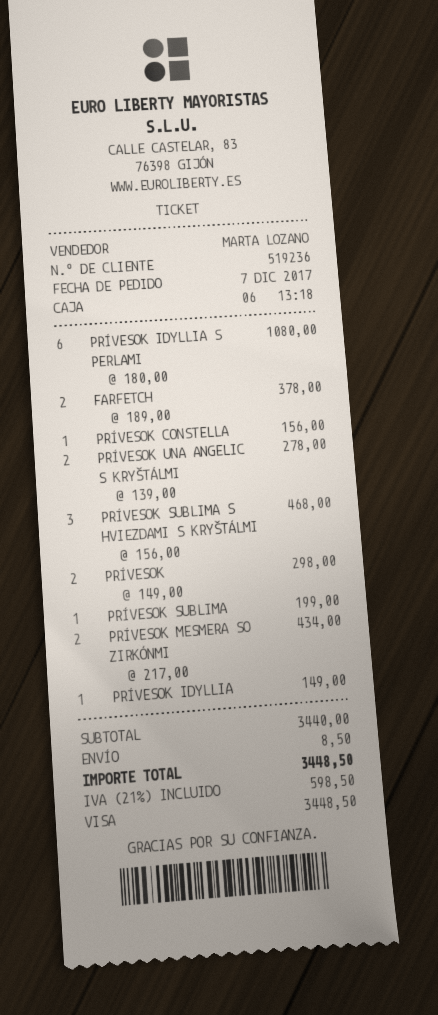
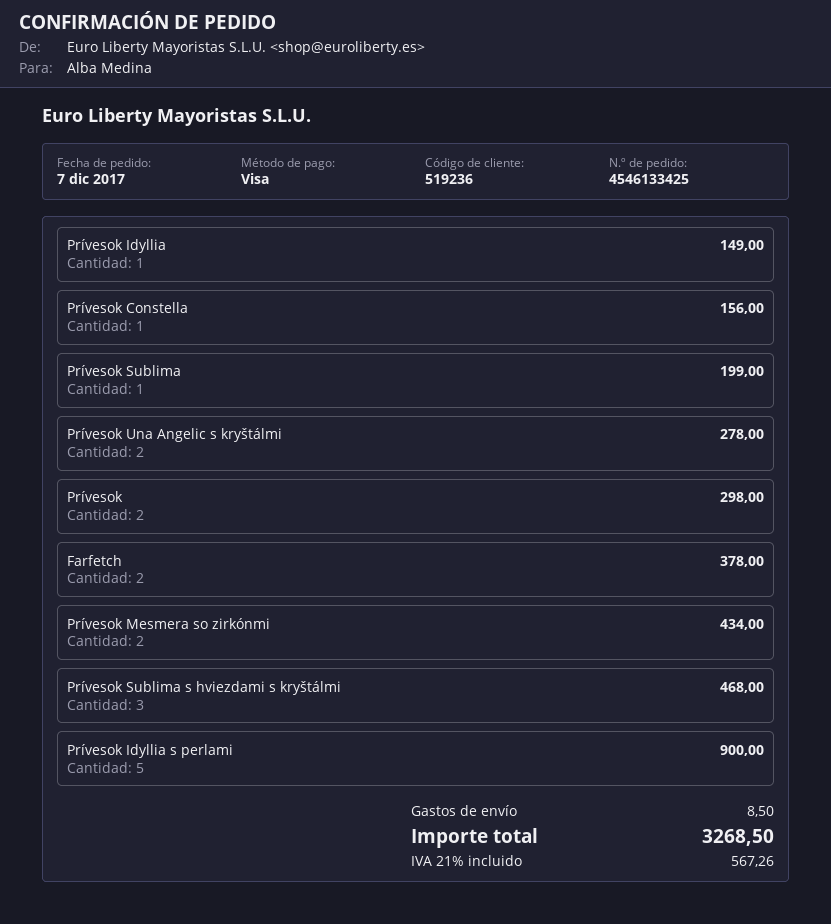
PRÍVESOK IDYLLIA S PERLAMI: 6 for 1080.00 -> 5 for 900.00
tax: 21% = 598.50 -> 21% = 567.26
total: 3448.50 -> 3268.50

